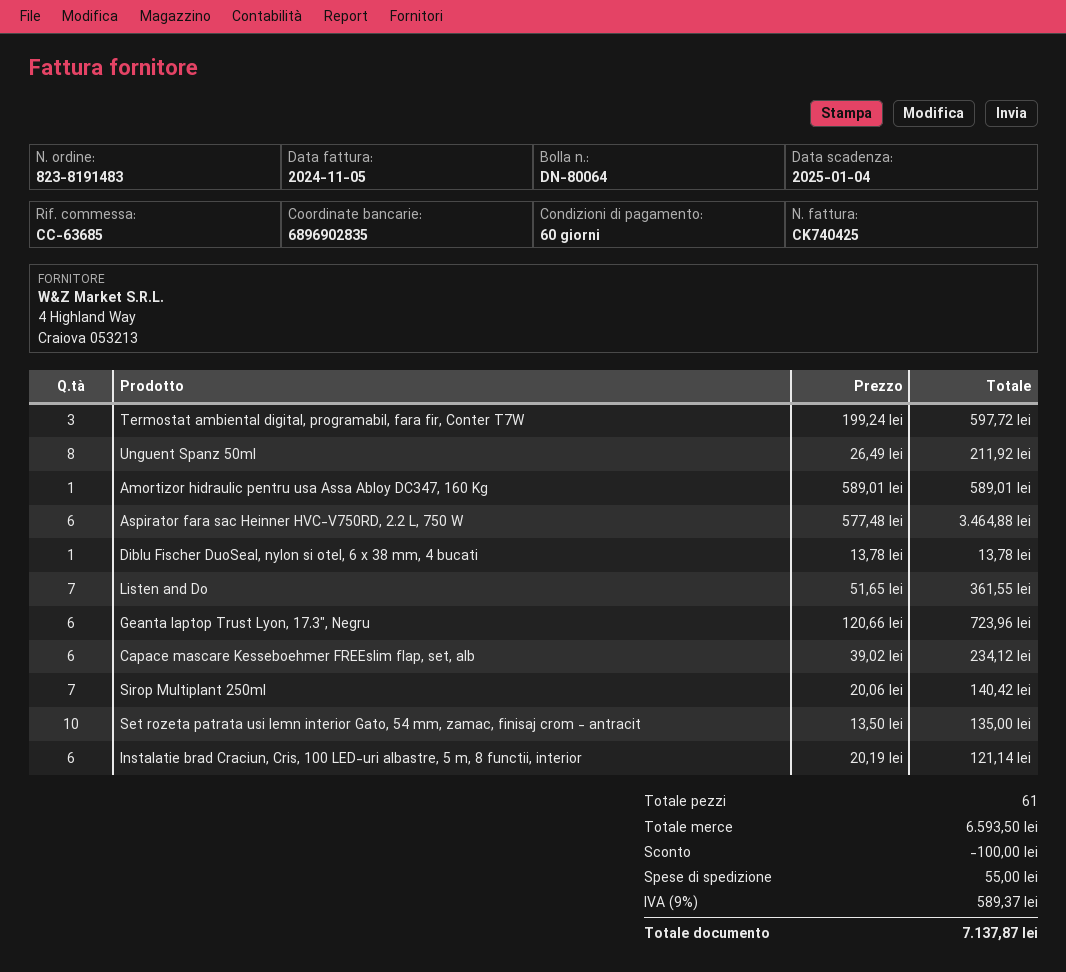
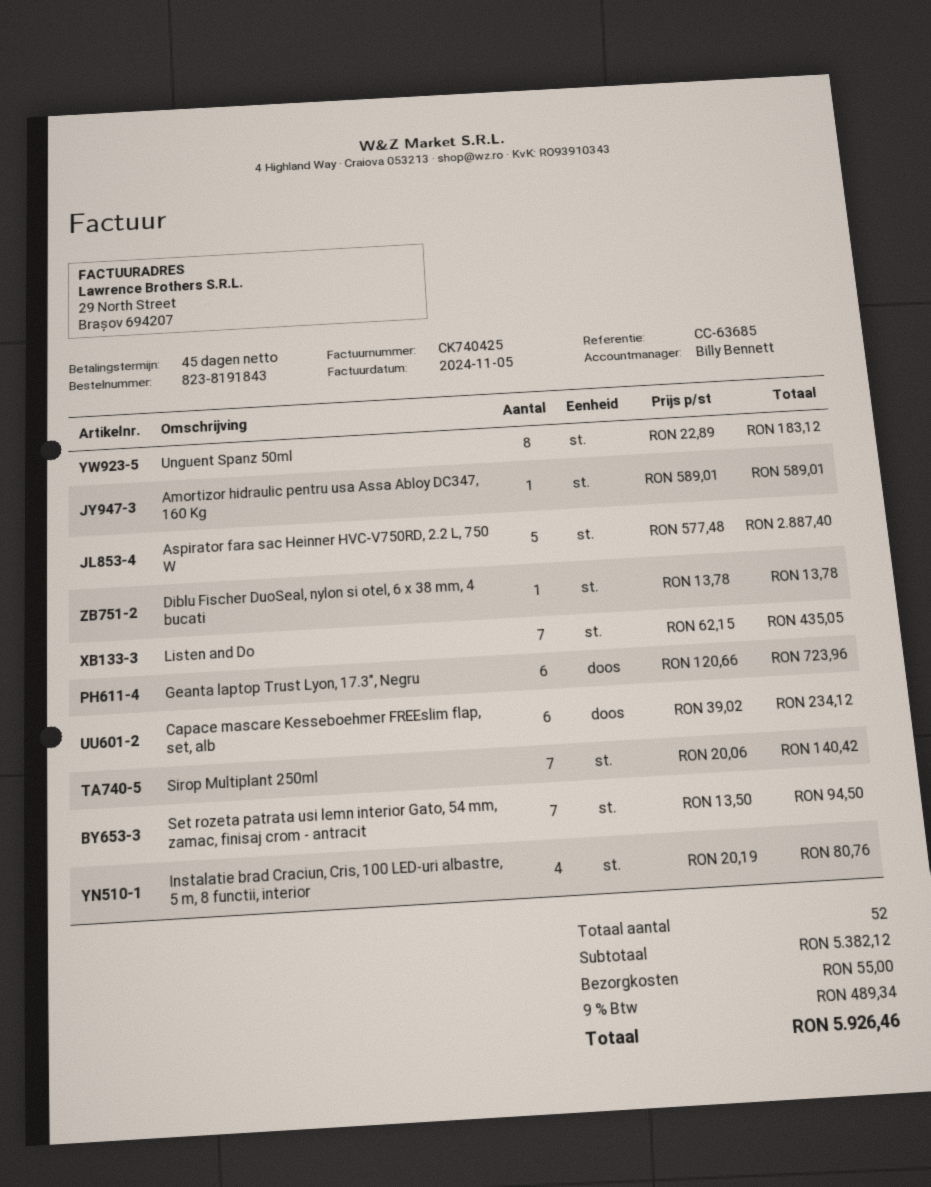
order number: 823-8191483 -> 823-8191843
payment terms: 60 days -> 45 days
Termostat ambiental digital, programabil, fara fir, Conter T7W: 3 x 199.24 = 597.72 -> none
Unguent Spanz 50ml: 8 x 26.49 = 211.92 -> 8 x 22.89 = 183.12
Aspirator fara sac Heinner HVC-V750RD, 2.2 L, 750 W: 6 x 577.48 = 3464.88 -> 5 x 577.48 = 2887.40
Listen and Do: 7 x 51.65 = 361.55 -> 7 x 62.15 = 435.05
Set rozeta patrata usi lemn interior Gato, 54 mm, zamac, finisaj crom - antracit: 10 x 13.50 = 135.00 -> 7 x 13.50 = 94.50
Instalatie brad Craciun, Cris, 100 LED-uri albastre, 5 m, 8 functii, interior: 6 x 20.19 = 121.14 -> 4 x 20.19 = 80.76
total quantity: 61 -> 52
subtotal: 6593.50 -> 5382.12
discount: 100.00 -> none
tax: 9% = 589.37 -> 9% = 489.34
total: 7137.87 -> 5926.46

